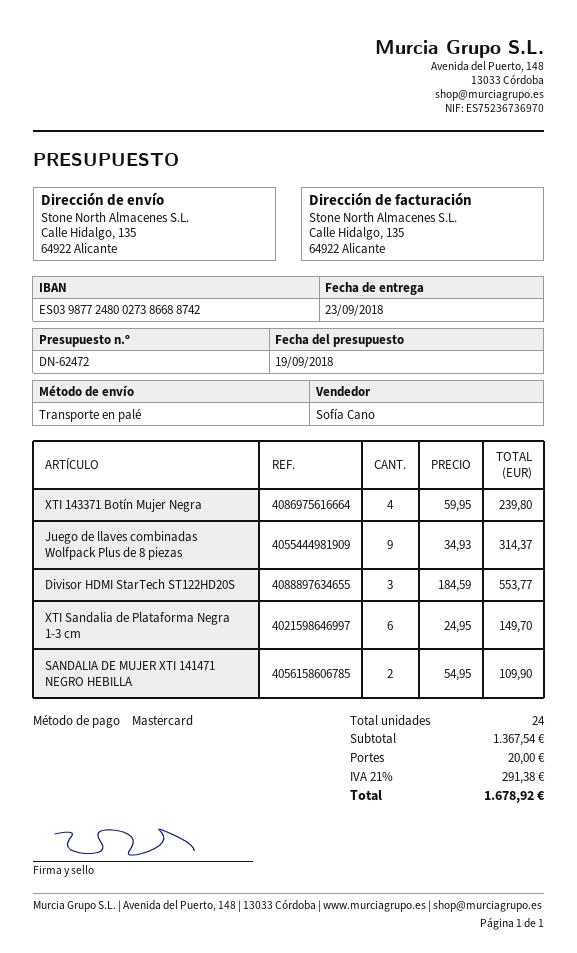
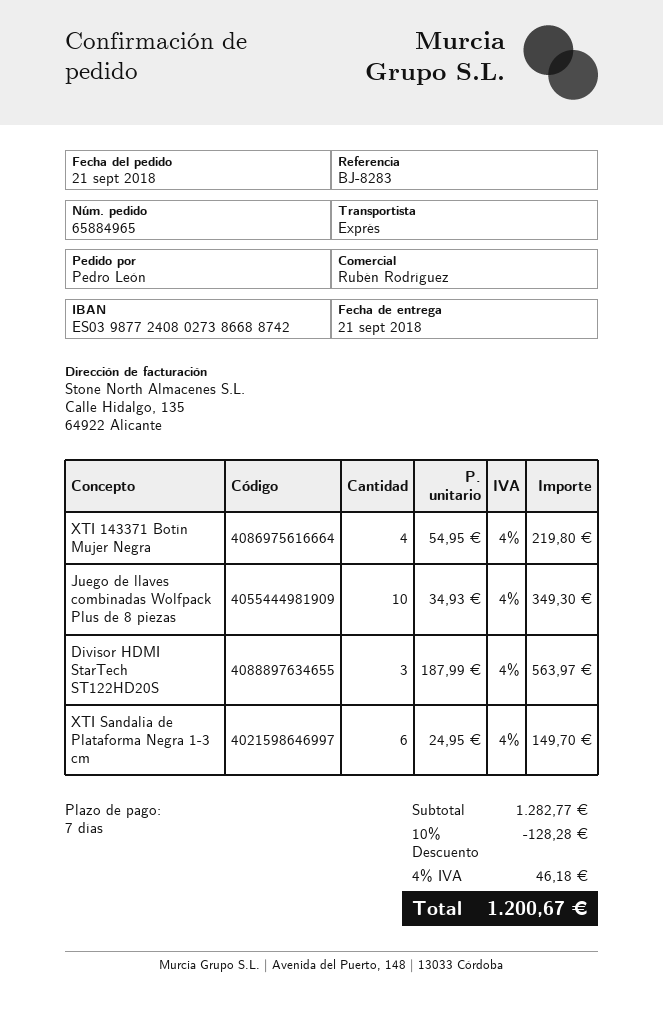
delivery date: 2018-09-23 -> 2018-09-21
sales rep: Sofía Cano -> Rubén Rodríguez
bank account: ES0398772480027386688742 -> ES0398772408027386688742
shipping method: pallet freight -> express
XTI 143371 Botín Mujer Negra: 4 x 59.95 = 239.80 -> 4 x 54.95 = 219.80
Juego de llaves combinadas Wolfpack Plus de 8 piezas: 9 x 34.93 = 314.37 -> 10 x 34.93 = 349.30
Divisor HDMI StarTech ST122HD20S: 3 x 184.59 = 553.77 -> 3 x 187.99 = 563.97
SANDALIA DE MUJER XTI 141471 NEGRO HEBILLA: 2 x 54.95 = 109.90 -> none
subtotal: 1367.54 -> 1282.77
discount: none -> 10% = 128.28
shipping: 20.00 -> none
tax: 21% = 291.38 -> 4% = 46.18
total: 1678.92 -> 1200.67

